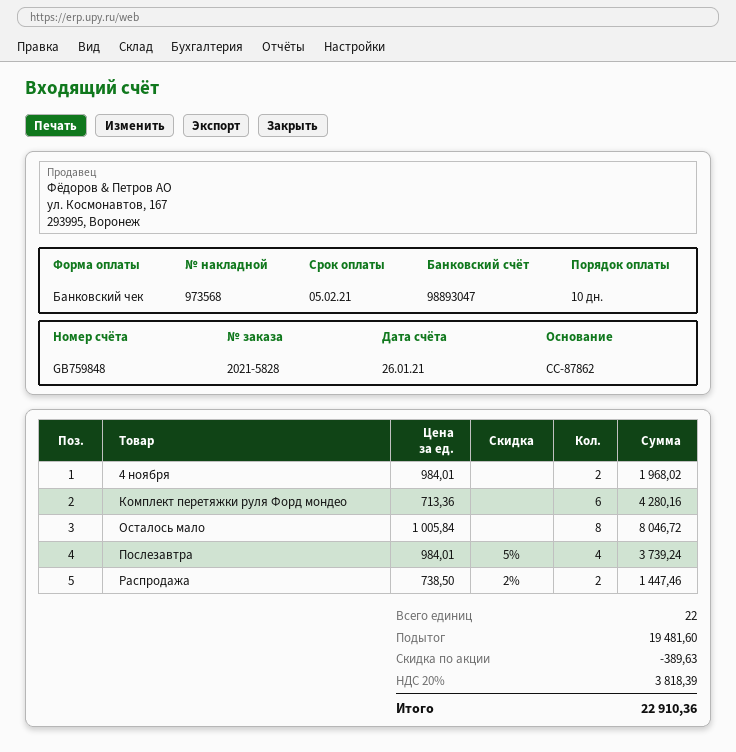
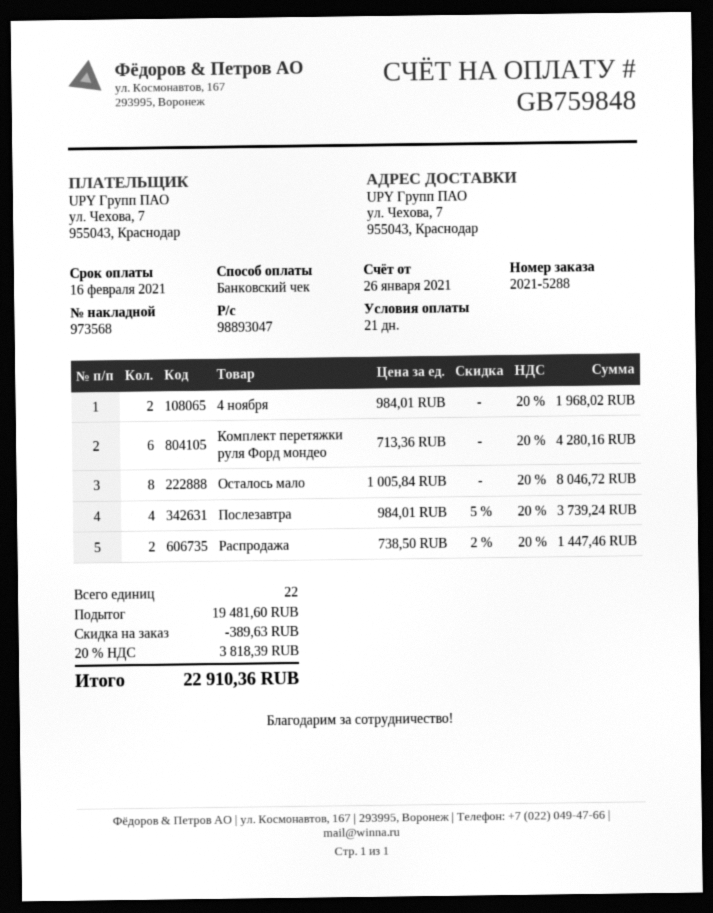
order number: 2021-5828 -> 2021-5288
payment terms: 10 days -> 21 days
due date: 2021-02-05 -> 2021-02-16

